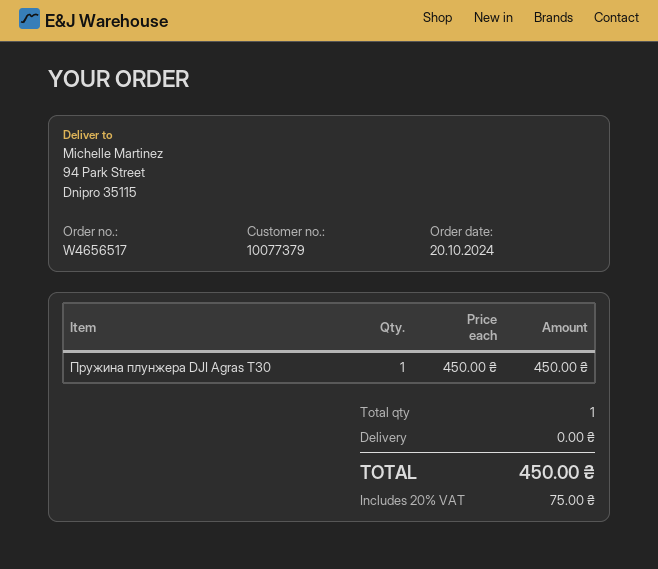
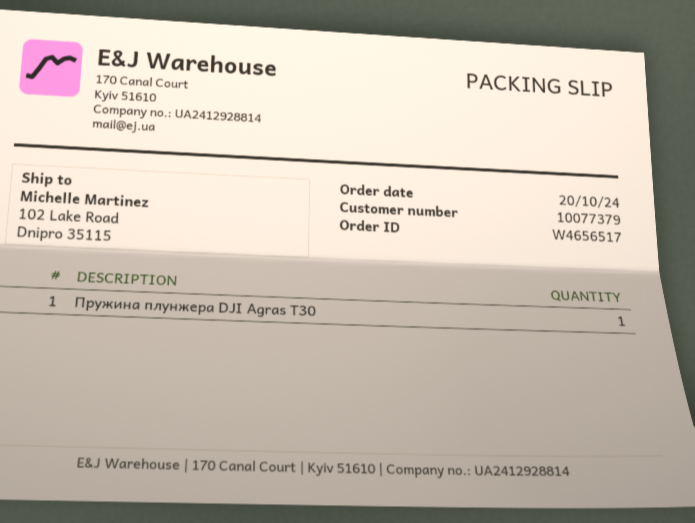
ship to: 94 Park Street, Dnipro 35115 -> 102 Lake Road, Dnipro 35115

